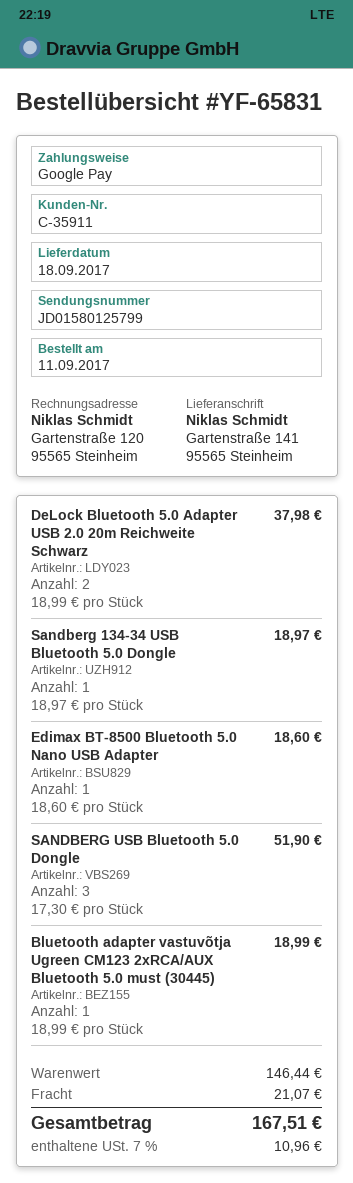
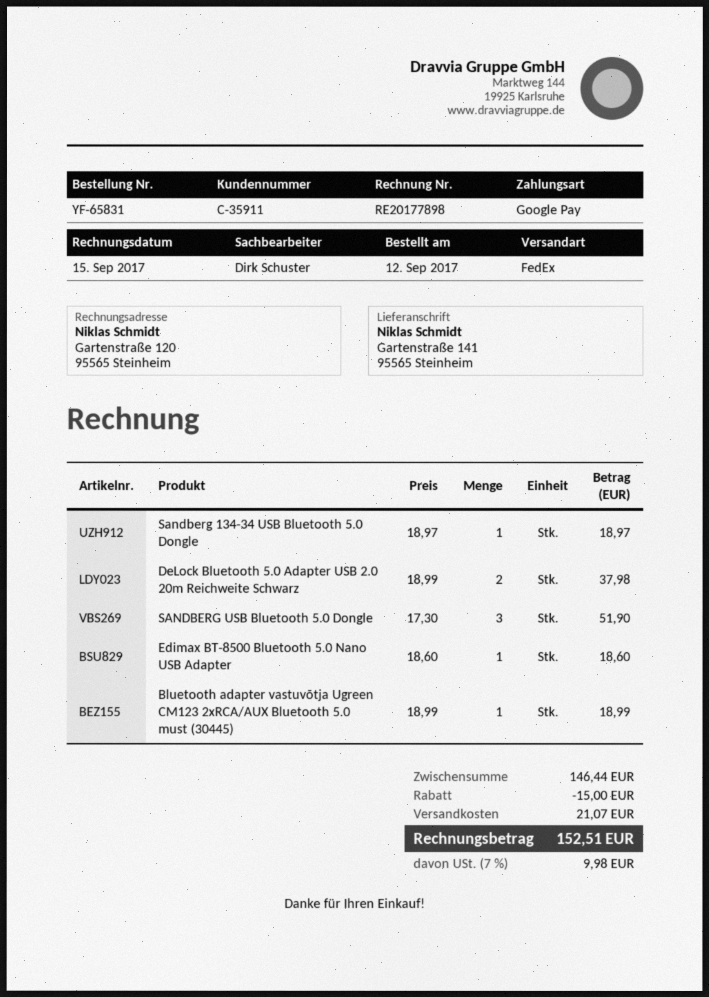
order date: 2017-09-11 -> 2017-09-12
discount: none -> 15.00
tax: 7% = 10.96 -> 7% = 9.98
total: 167.51 -> 152.51

